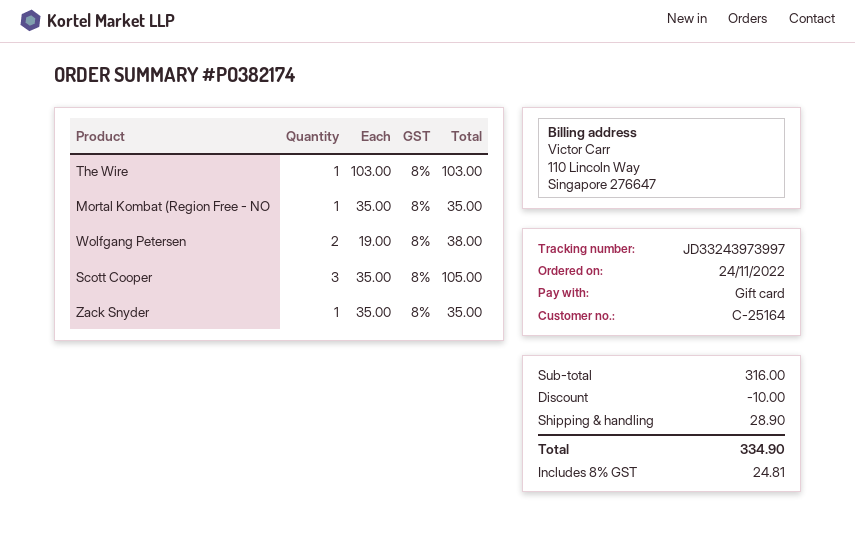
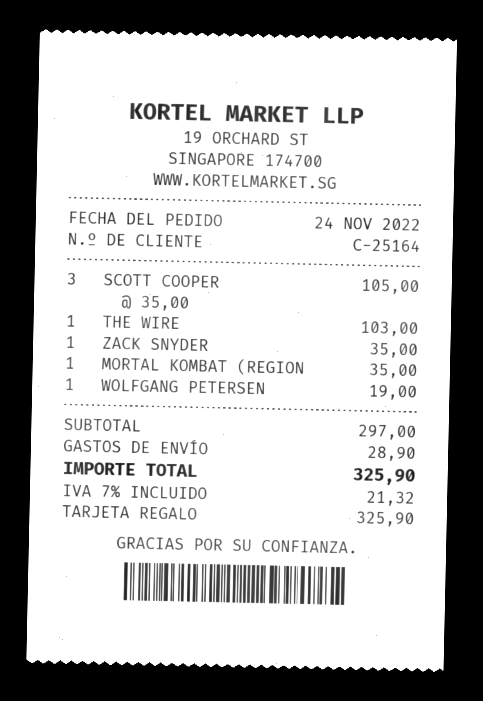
Wolfgang Petersen: 2 x 19.00 = 38.00 -> 1 x 19.00 = 19.00
subtotal: 316.00 -> 297.00
discount: 10.00 -> none
tax: 8% = 24.81 -> 7% = 21.32
total: 334.90 -> 325.90

